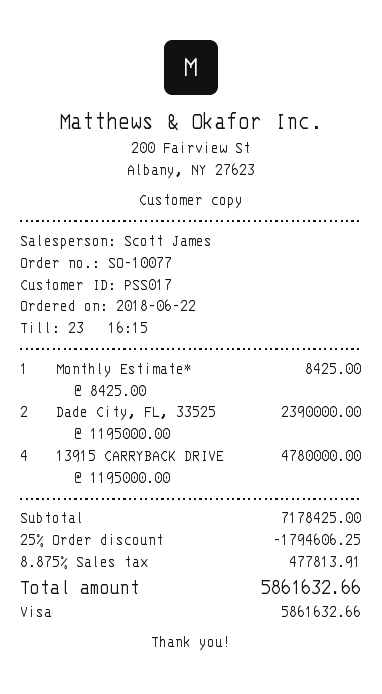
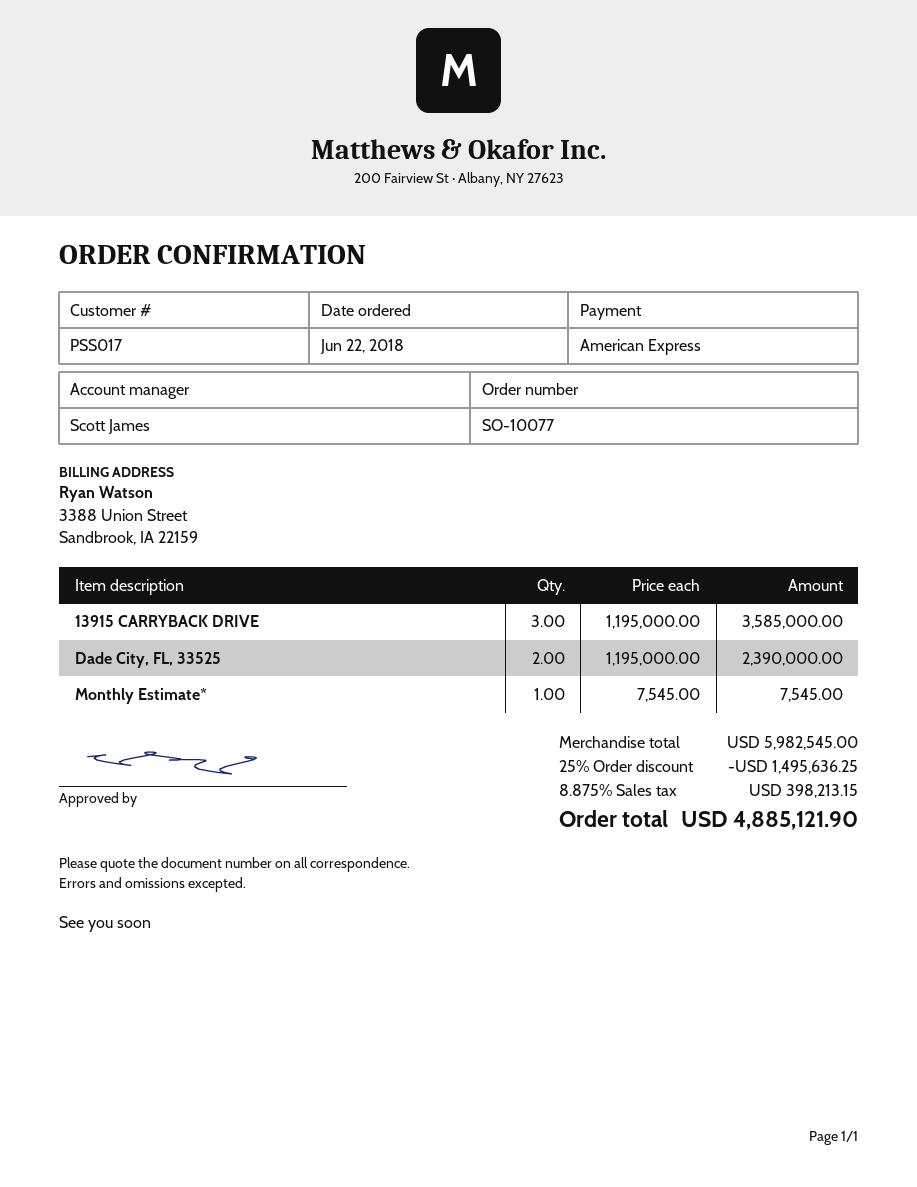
payment method: Visa -> American Express
Monthly Estimate*: 1 x 8425.00 = 8425.00 -> 1 x 7545.00 = 7545.00
13915 CARRYBACK DRIVE: 4 x 1195000.00 = 4780000.00 -> 3 x 1195000.00 = 3585000.00
subtotal: 7178425.00 -> 5982545.00
discount: 25% = 1794606.25 -> 25% = 1495636.25
tax: 8.875% = 477813.91 -> 8.875% = 398213.15
total: 5861632.66 -> 4885121.90

